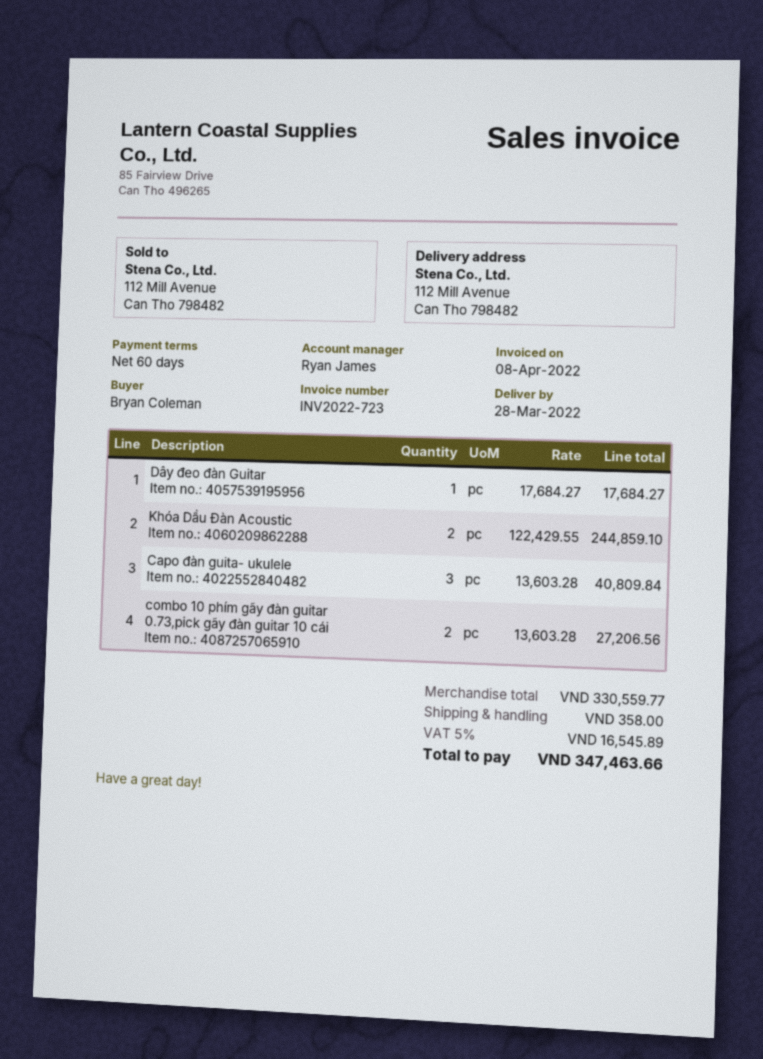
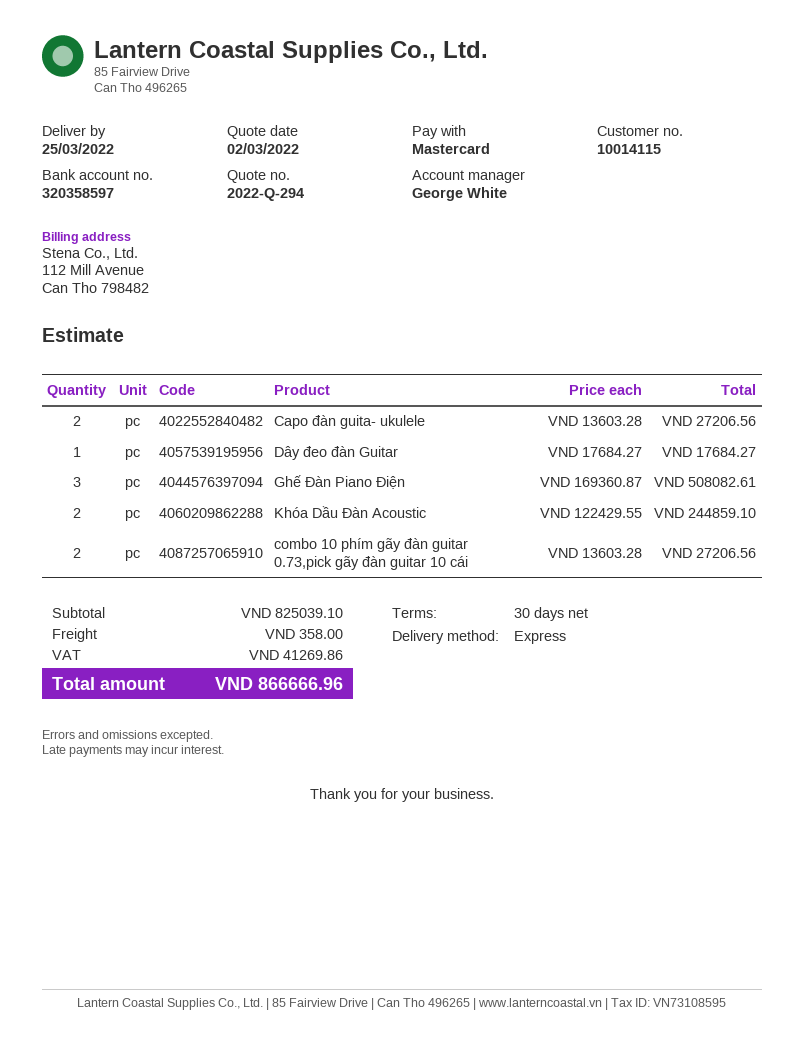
delivery date: 2022-03-28 -> 2022-03-25
payment terms: 60 days -> 30 days
sales rep: Ryan James -> George White
Capo đàn guita- ukulele: 3 x 13603.28 = 40809.84 -> 2 x 13603.28 = 27206.56
Ghế Đàn Piano Điện: none -> 3 x 169360.87 = 508082.61
subtotal: 330559.77 -> 825039.10
tax: 16545.89 -> 41269.86
total: 347463.66 -> 866666.96

